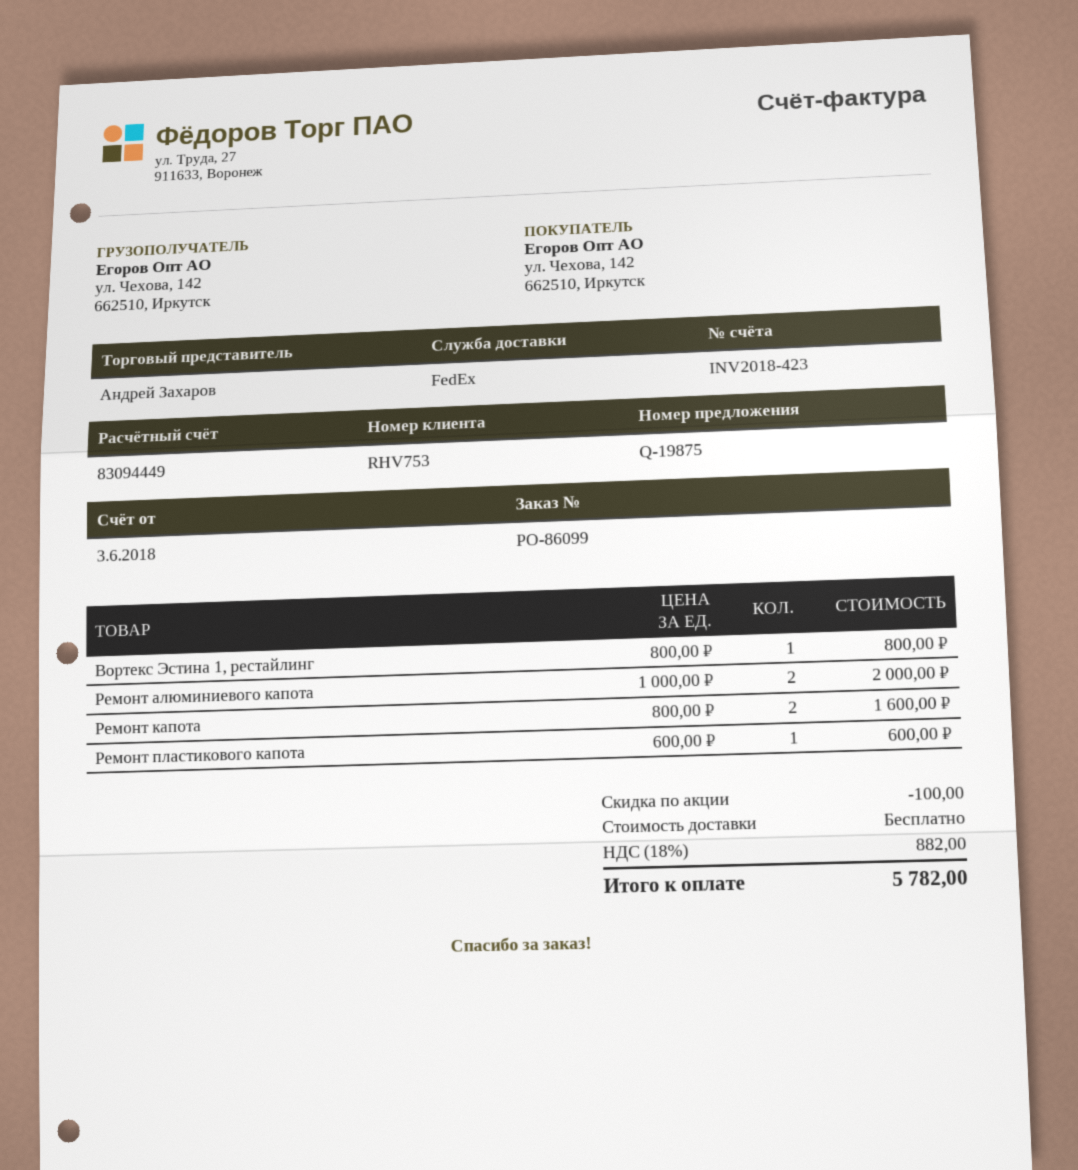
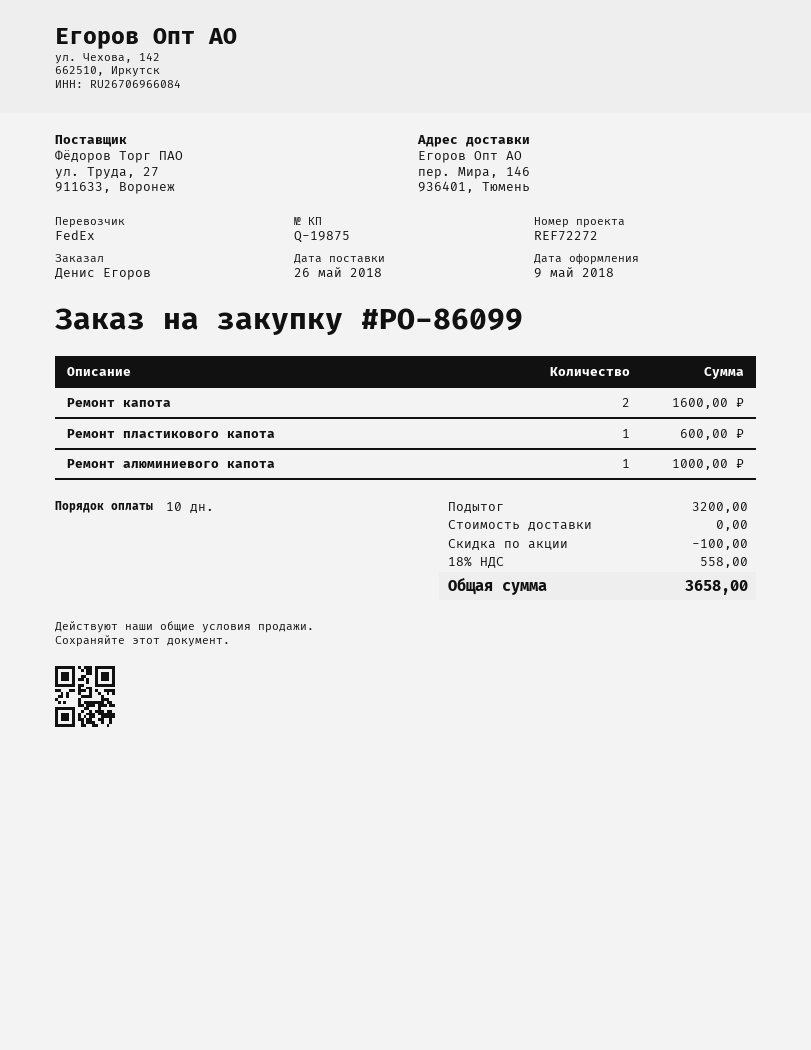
ship to: ул. Чехова, 142, 662510, Иркутск -> пер. Мира, 146, 936401, Тюмень
Вортекс Эстина 1, рестайлинг: 1 for 800.00 -> none
Ремонт алюминиевого капота: 2 for 2000.00 -> 1 for 1000.00
tax: 18% = 882.00 -> 18% = 558.00
total: 5782.00 -> 3658.00

